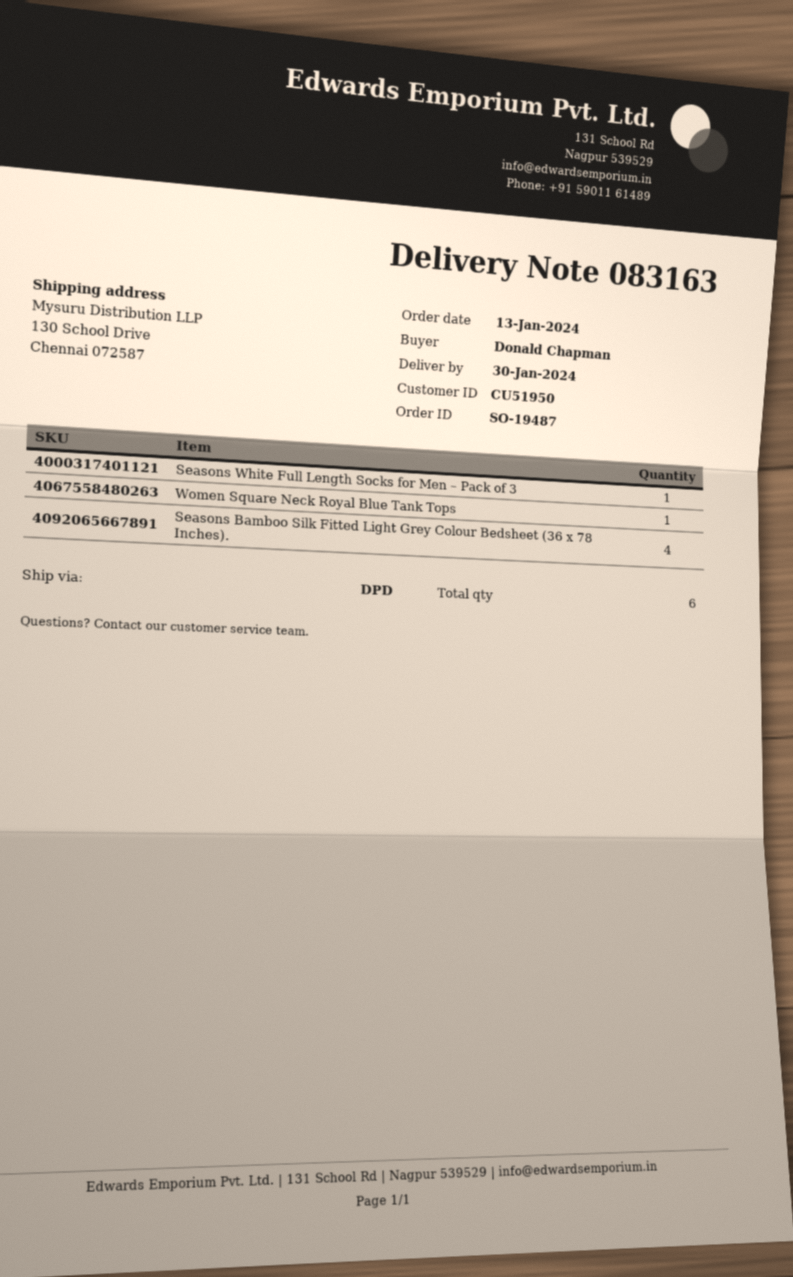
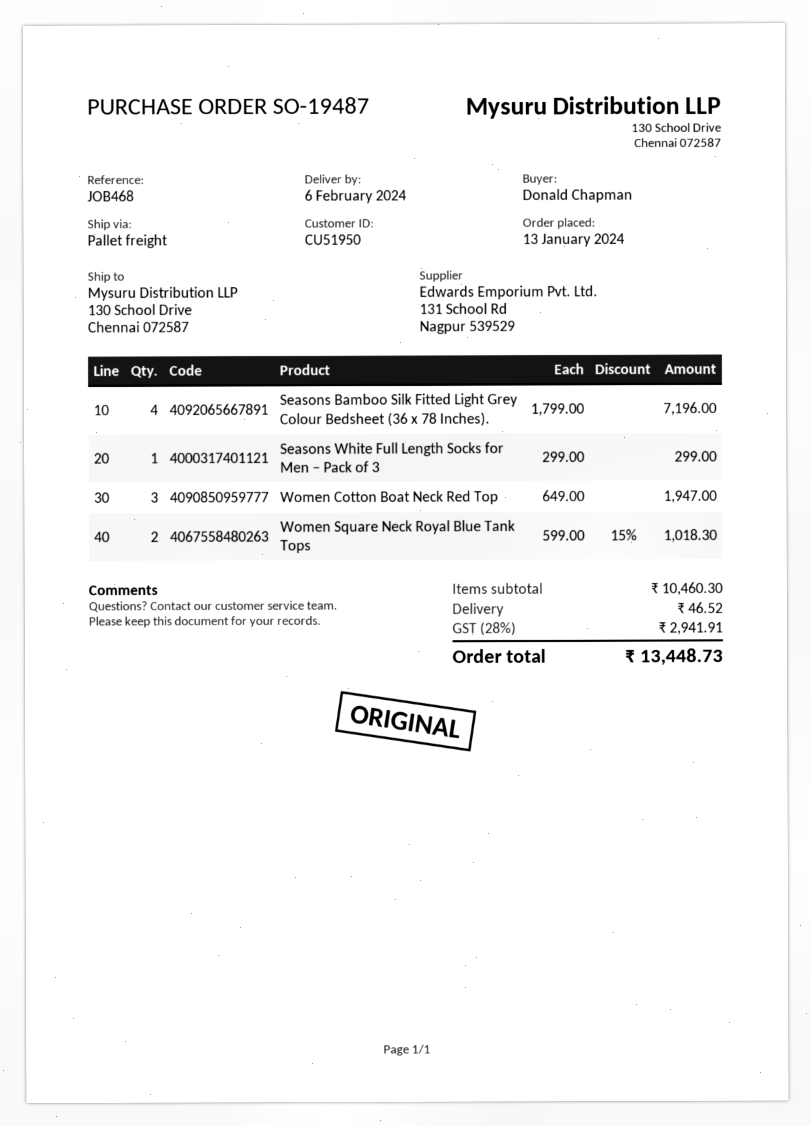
delivery date: 2024-01-30 -> 2024-02-06
shipping method: DPD -> pallet freight
Women Square Neck Royal Blue Tank Tops: 1 -> 2
Women Cotton Boat Neck Red Top: none -> 3

